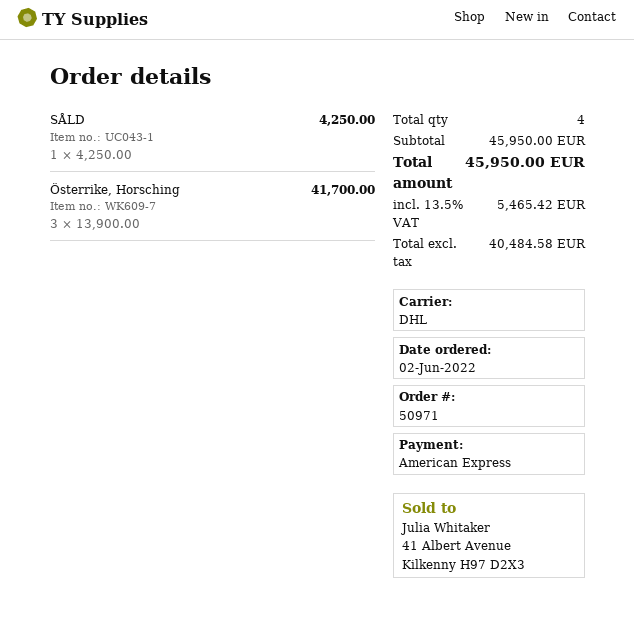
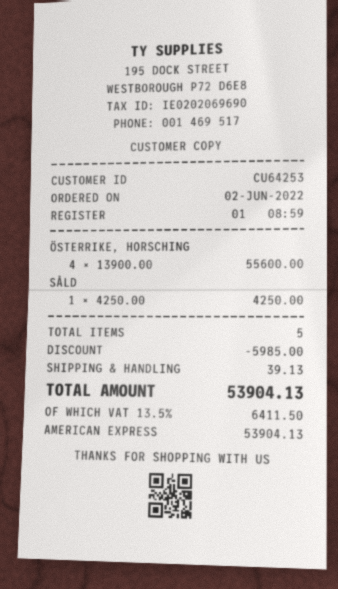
Österrike, Horsching: 3 x 13900.00 = 41700.00 -> 4 x 13900.00 = 55600.00
total quantity: 4 -> 5
discount: none -> 5985.00
shipping: none -> 39.13
tax: 13.5% = 5465.42 -> 13.5% = 6411.50
total: 45950.00 -> 53904.13

